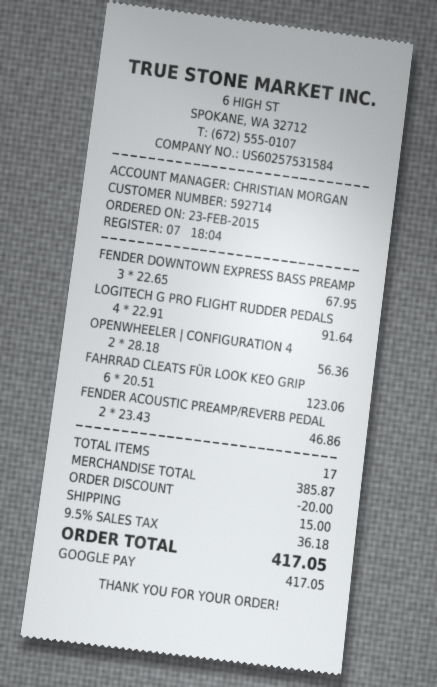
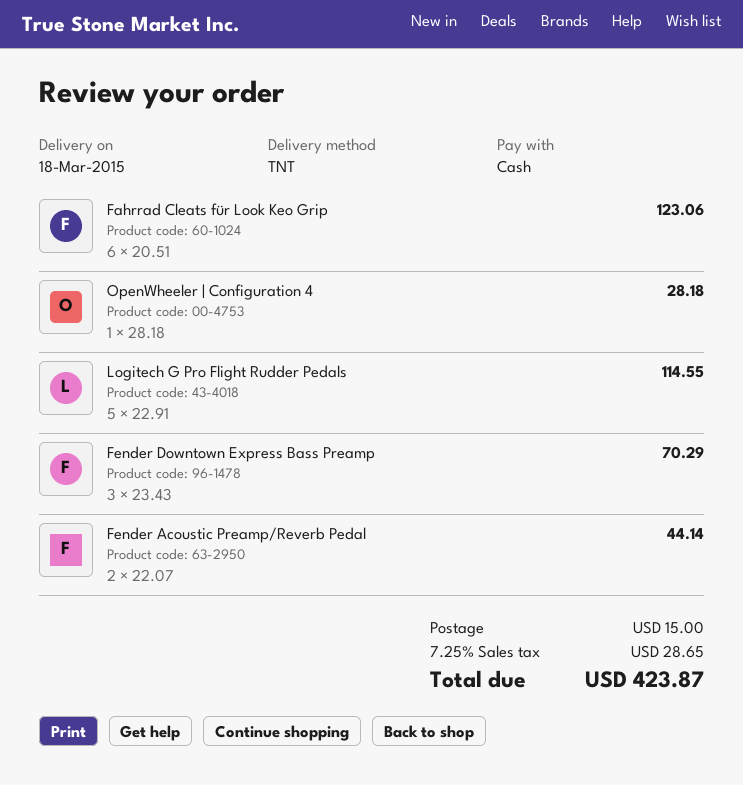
payment method: Google Pay -> cash
FENDER DOWNTOWN EXPRESS BASS PREAMP: 3 x 22.65 = 67.95 -> 3 x 23.43 = 70.29
LOGITECH G PRO FLIGHT RUDDER PEDALS: 4 x 22.91 = 91.64 -> 5 x 22.91 = 114.55
OPENWHEELER | CONFIGURATION 4: 2 x 28.18 = 56.36 -> 1 x 28.18 = 28.18
FENDER ACOUSTIC PREAMP/REVERB PEDAL: 2 x 23.43 = 46.86 -> 2 x 22.07 = 44.14
discount: 20.00 -> none
tax: 9.5% = 36.18 -> 7.25% = 28.65
total: 417.05 -> 423.87

